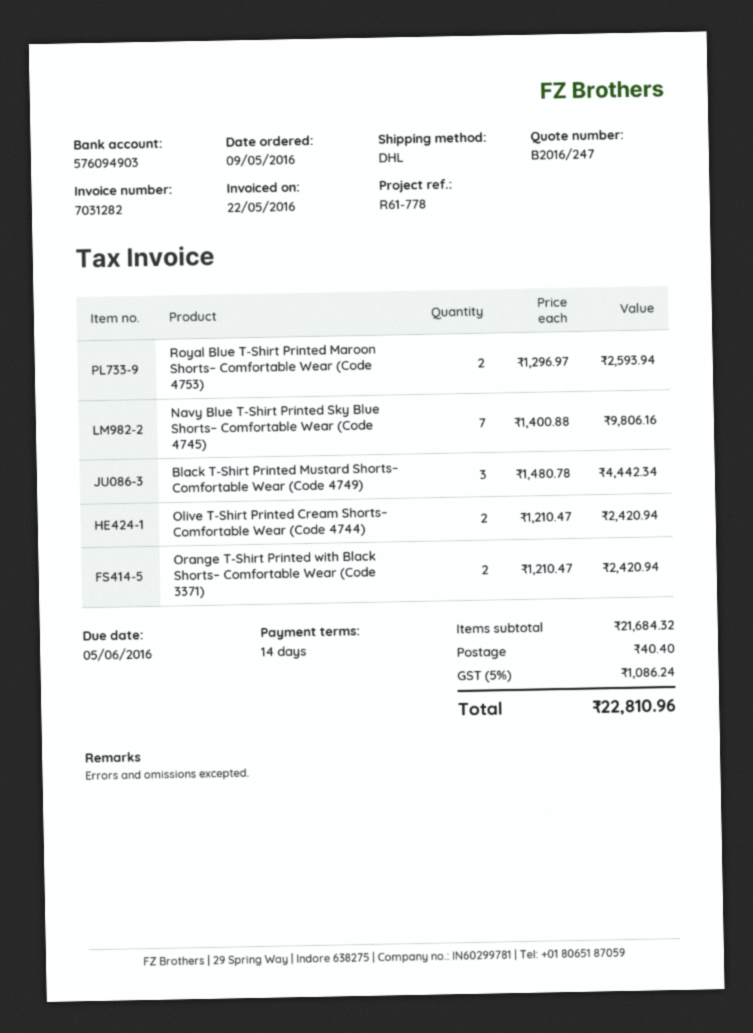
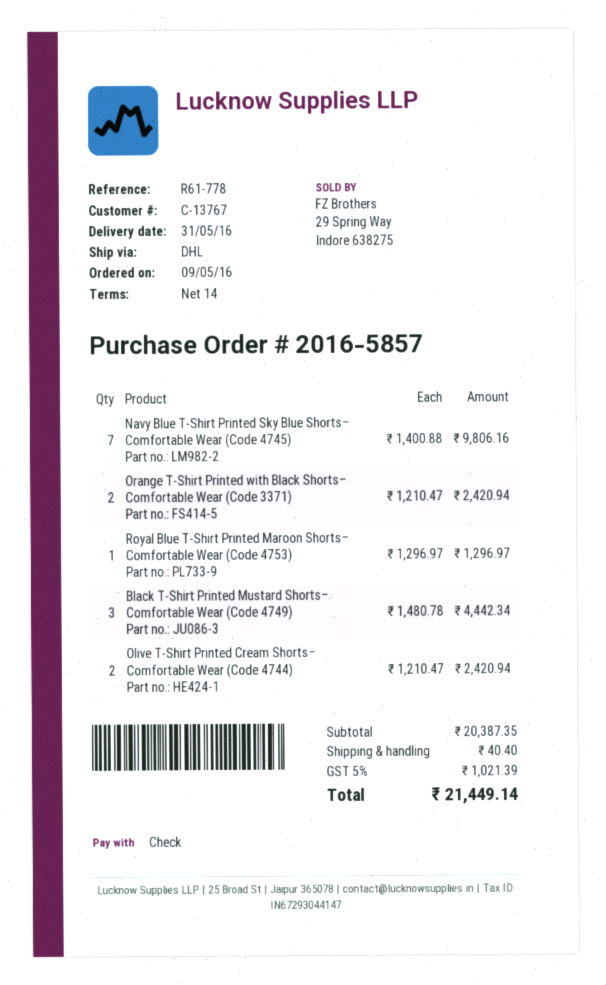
Royal Blue T-Shirt Printed Maroon Shorts– Comfortable Wear (Code 4753): 2 x 1296.97 = 2593.94 -> 1 x 1296.97 = 1296.97
subtotal: 21684.32 -> 20387.35
tax: 5% = 1086.24 -> 5% = 1021.39
total: 22810.96 -> 21449.14

